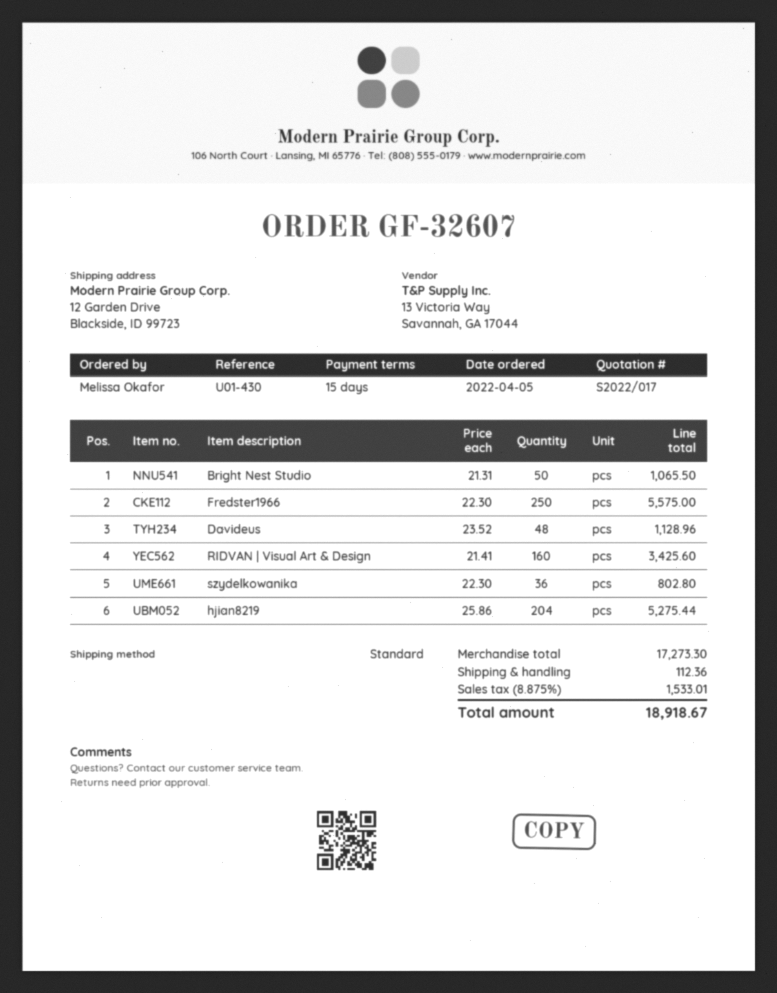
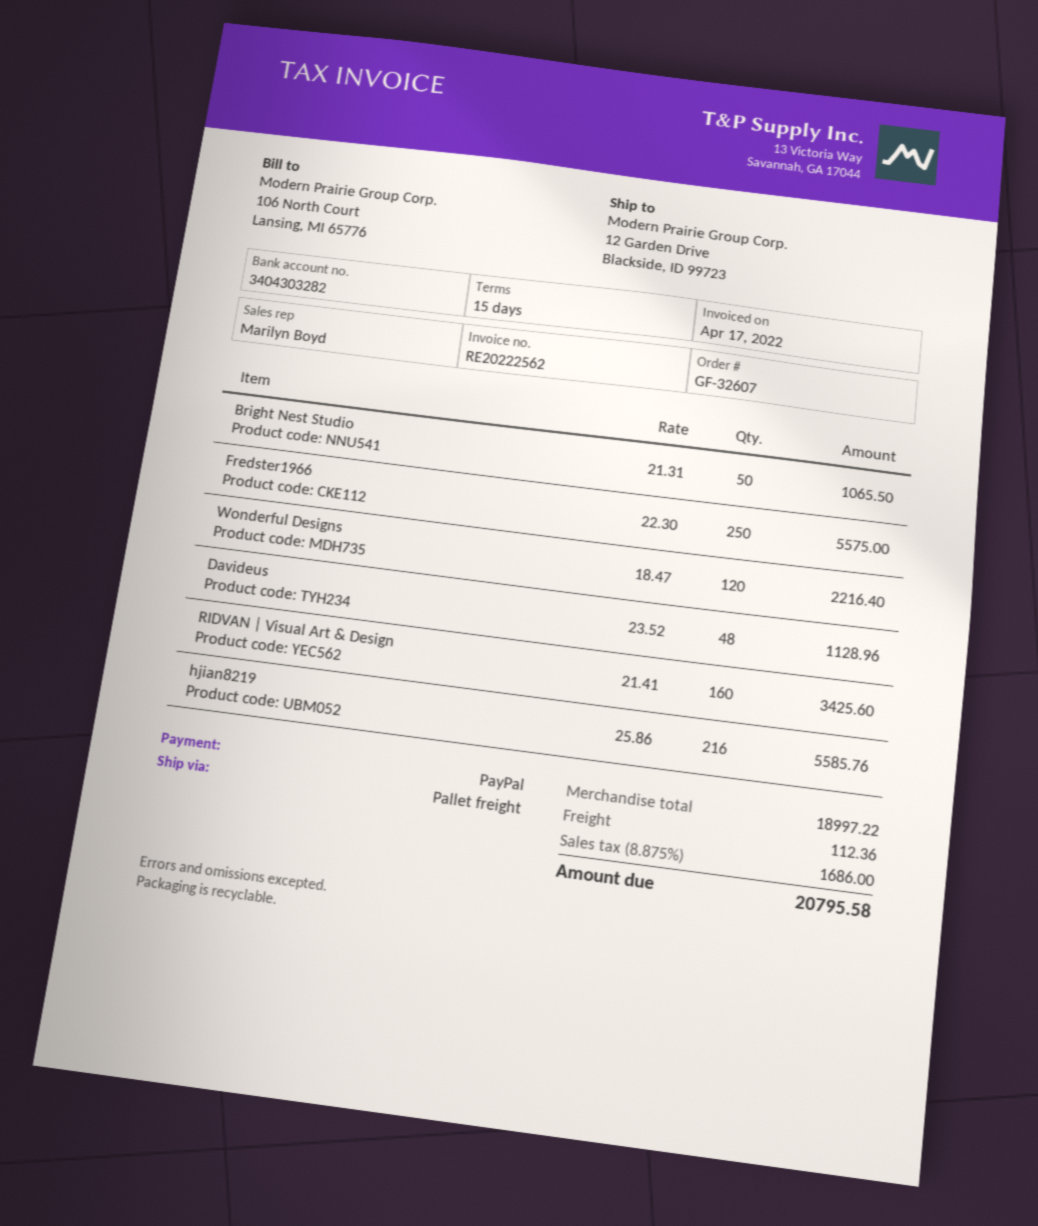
shipping method: standard -> pallet freight
szydelkowanika: 36 x 22.30 = 802.80 -> none
hjian8219: 204 x 25.86 = 5275.44 -> 216 x 25.86 = 5585.76
Wonderful Designs: none -> 120 x 18.47 = 2216.40
subtotal: 17273.30 -> 18997.22
tax: 8.875% = 1533.01 -> 8.875% = 1686.00
total: 18918.67 -> 20795.58

